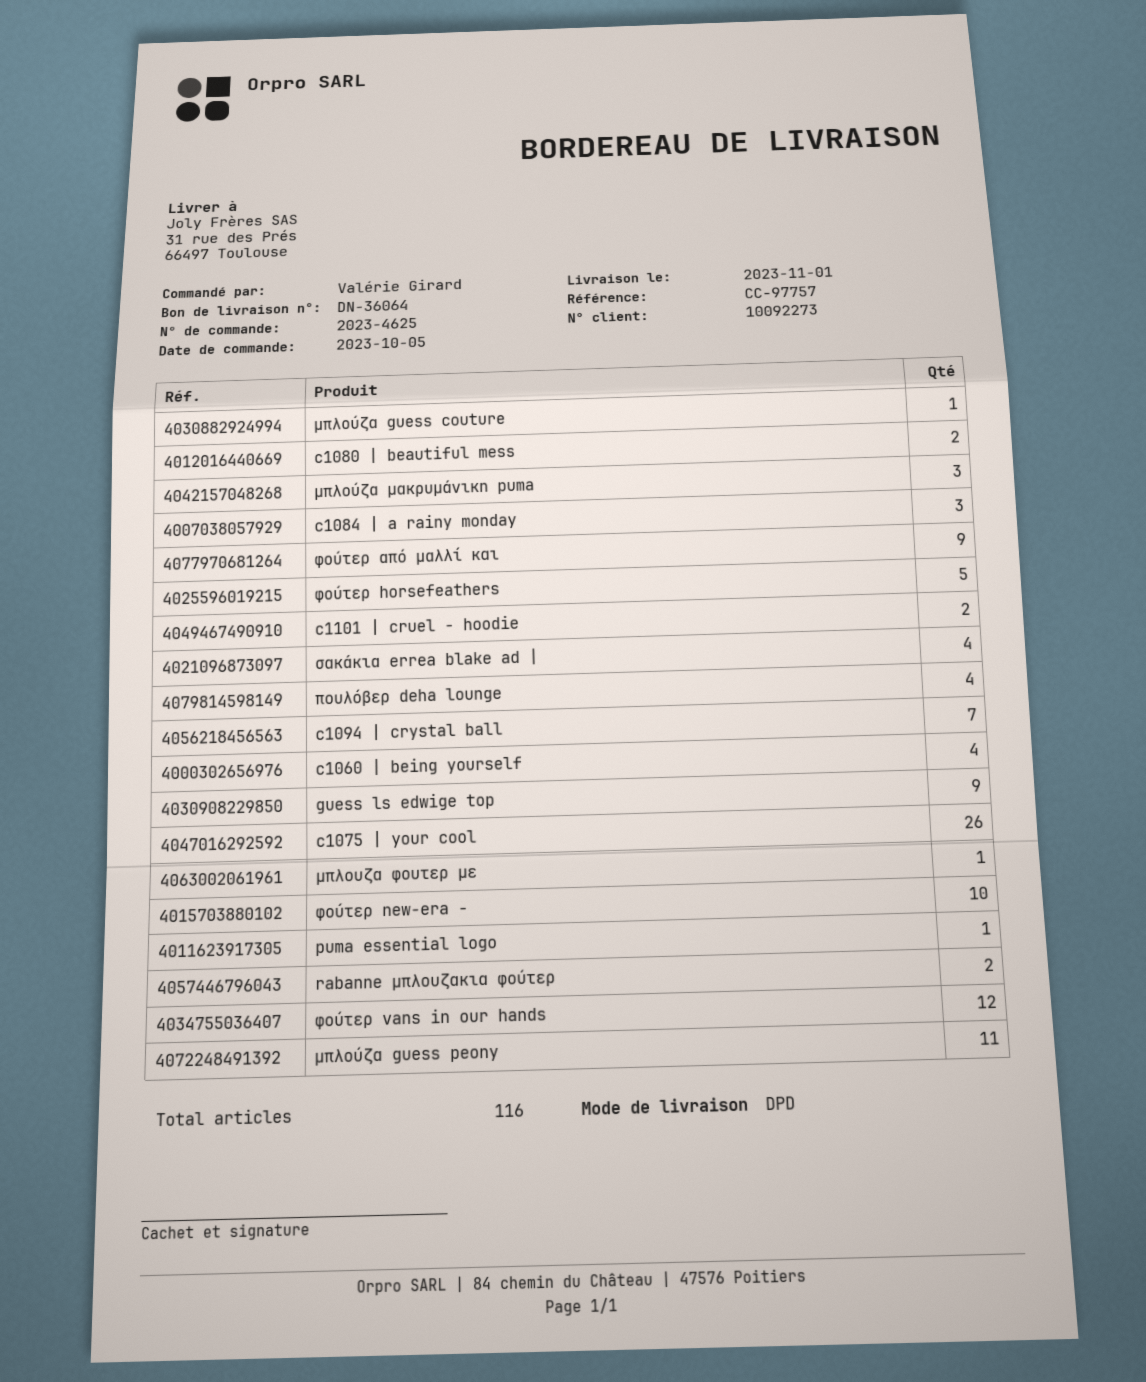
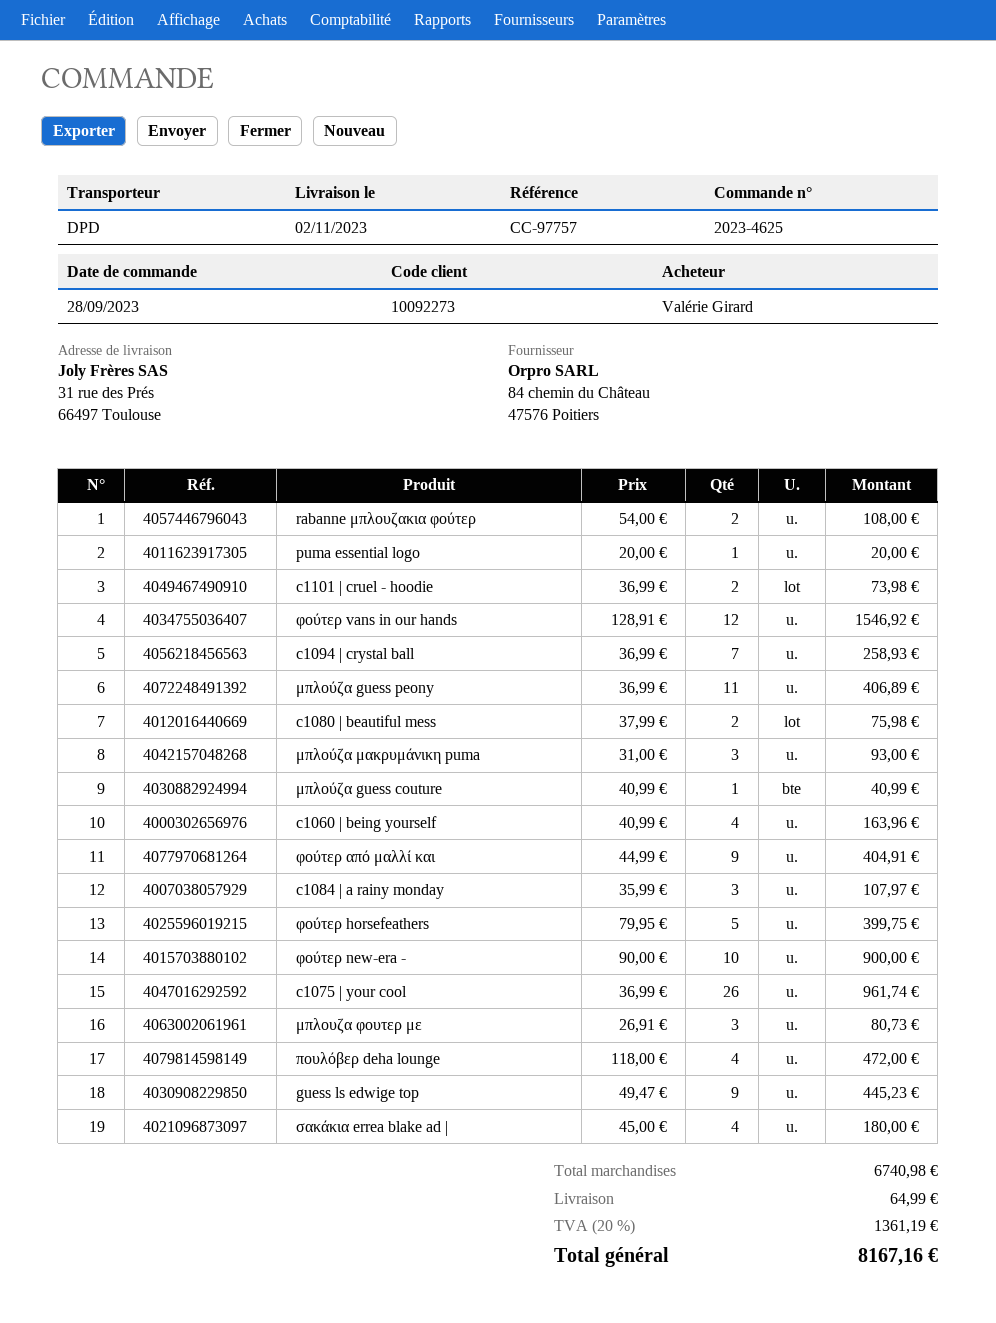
order date: 2023-10-05 -> 2023-09-28
delivery date: 2023-11-01 -> 2023-11-02
μπλουζα φουτερ με: 1 -> 3

